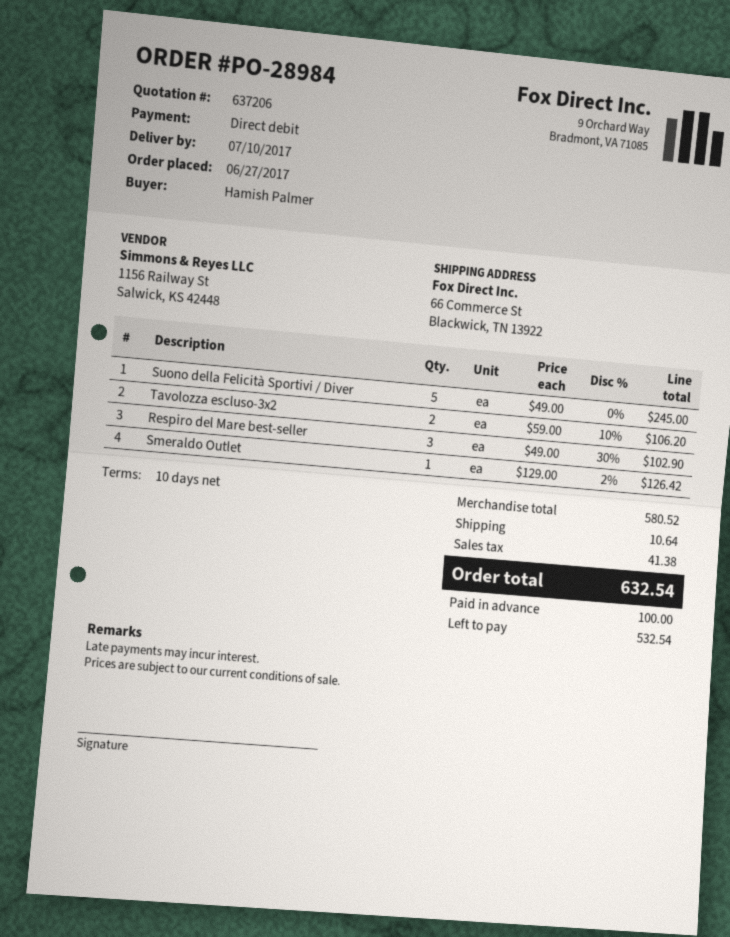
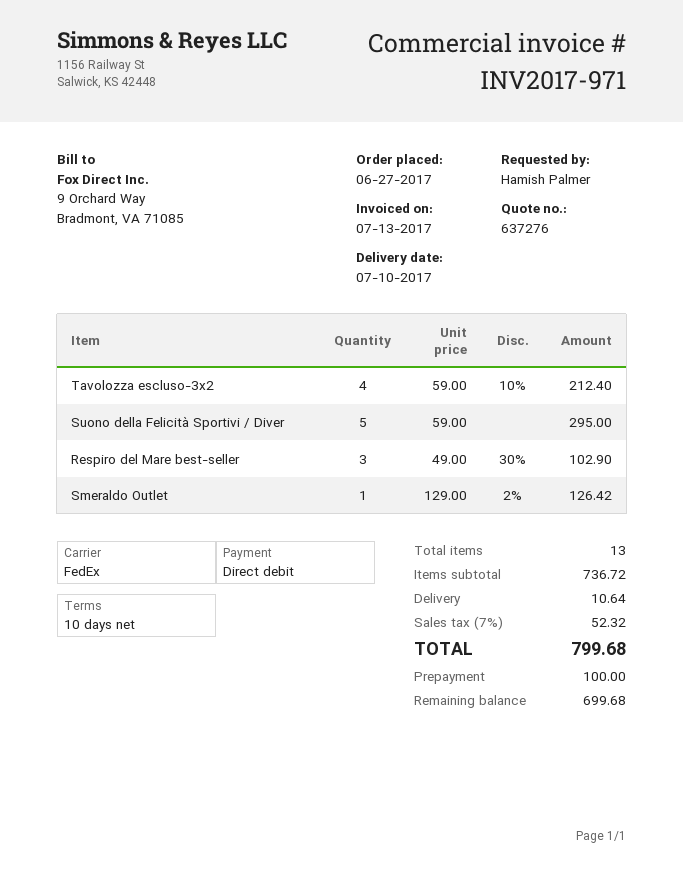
quote number: 637206 -> 637276
Suono della Felicità Sportivi / Diver: 5 x 49.00 = 245.00 -> 5 x 59.00 = 295.00
Tavolozza escluso-3x2: 2 x 59.00 - 10% = 106.20 -> 4 x 59.00 - 10% = 212.40
subtotal: 580.52 -> 736.72
tax: 41.38 -> 52.32
total: 632.54 -> 799.68
balance: 532.54 -> 699.68

